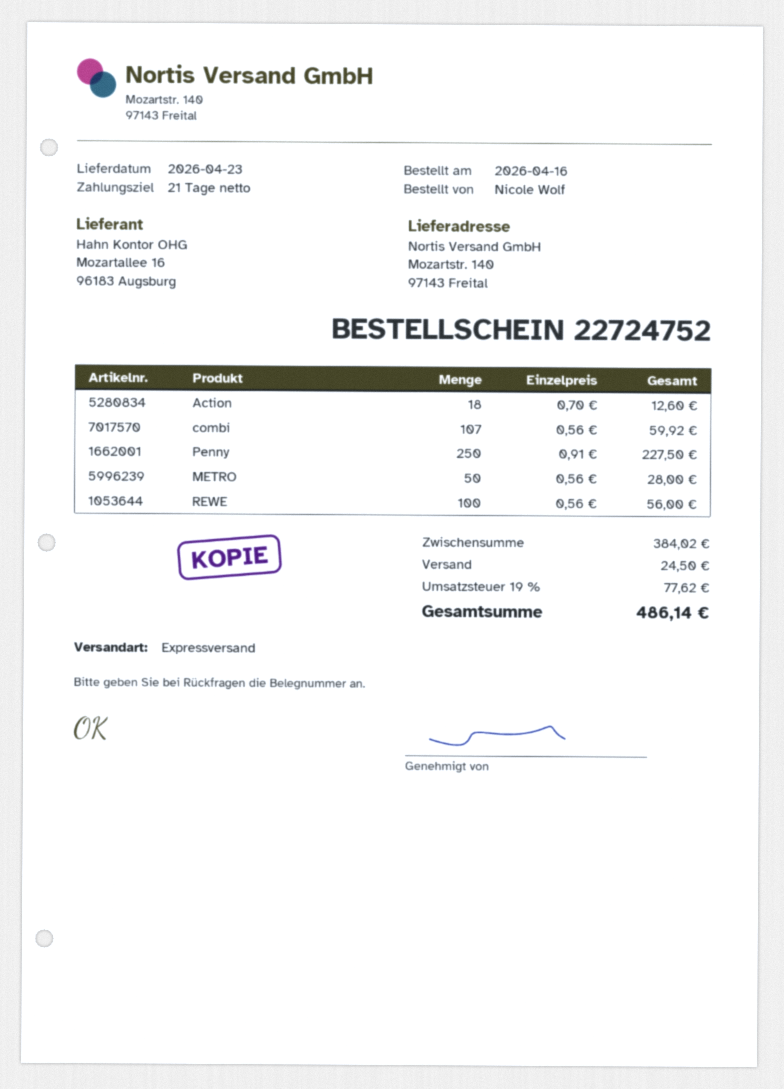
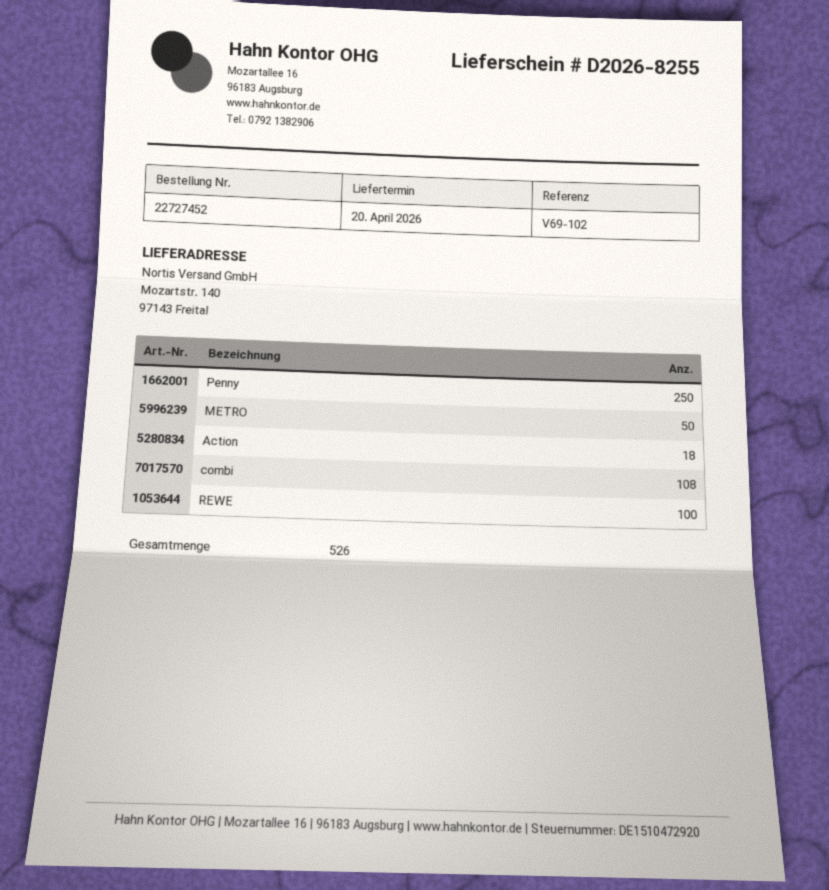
order number: 22724752 -> 22727452
delivery date: 2026-04-23 -> 2026-04-20
combi: 107 -> 108

